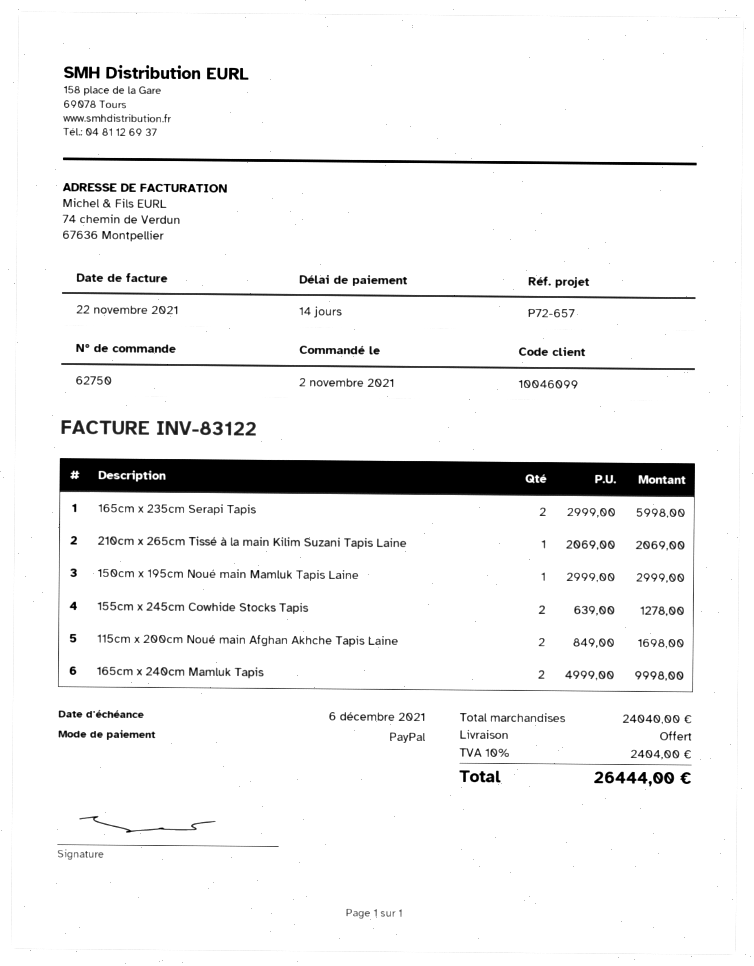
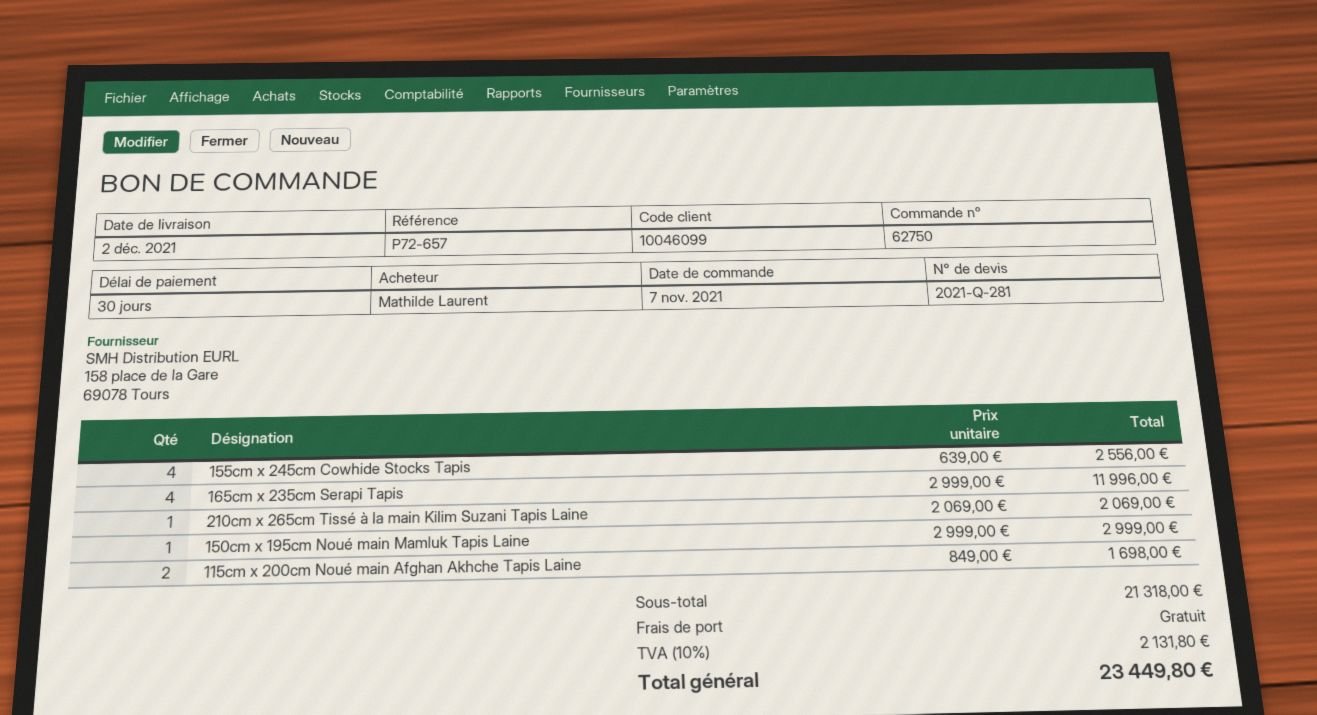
order date: 2021-11-02 -> 2021-11-07
payment terms: 14 days -> 30 days
165cm x 235cm Serapi Tapis: 2 x 2999.00 = 5998.00 -> 4 x 2999.00 = 11996.00
155cm x 245cm Cowhide Stocks Tapis: 2 x 639.00 = 1278.00 -> 4 x 639.00 = 2556.00
165cm x 240cm Mamluk Tapis: 2 x 4999.00 = 9998.00 -> none
subtotal: 24040.00 -> 21318.00
tax: 10% = 2404.00 -> 10% = 2131.80
total: 26444.00 -> 23449.80

